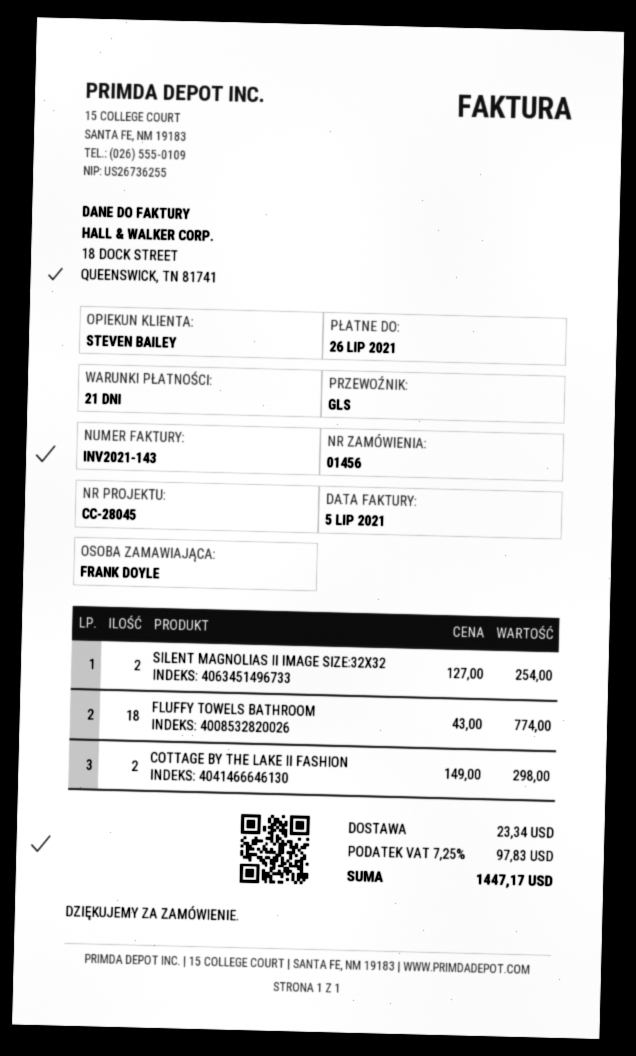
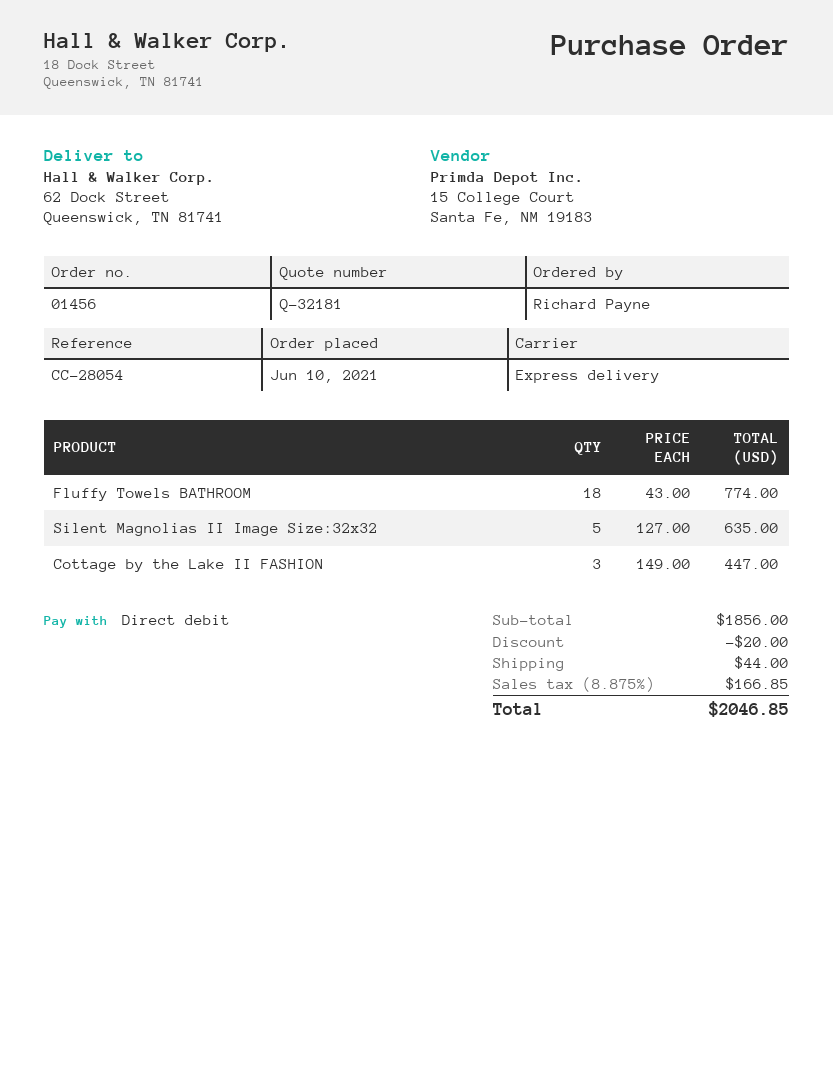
reference: CC-28045 -> CC-28054
ordered by: FRANK DOYLE -> Richard Payne
shipping method: GLS -> express
SILENT MAGNOLIAS II IMAGE SIZE:32X32: 2 x 127.00 = 254.00 -> 5 x 127.00 = 635.00
COTTAGE BY THE LAKE II FASHION: 2 x 149.00 = 298.00 -> 3 x 149.00 = 447.00
discount: none -> 20.00
shipping: 23.34 -> 44.00
tax: 7.25% = 97.83 -> 8.875% = 166.85
total: 1447.17 -> 2046.85

